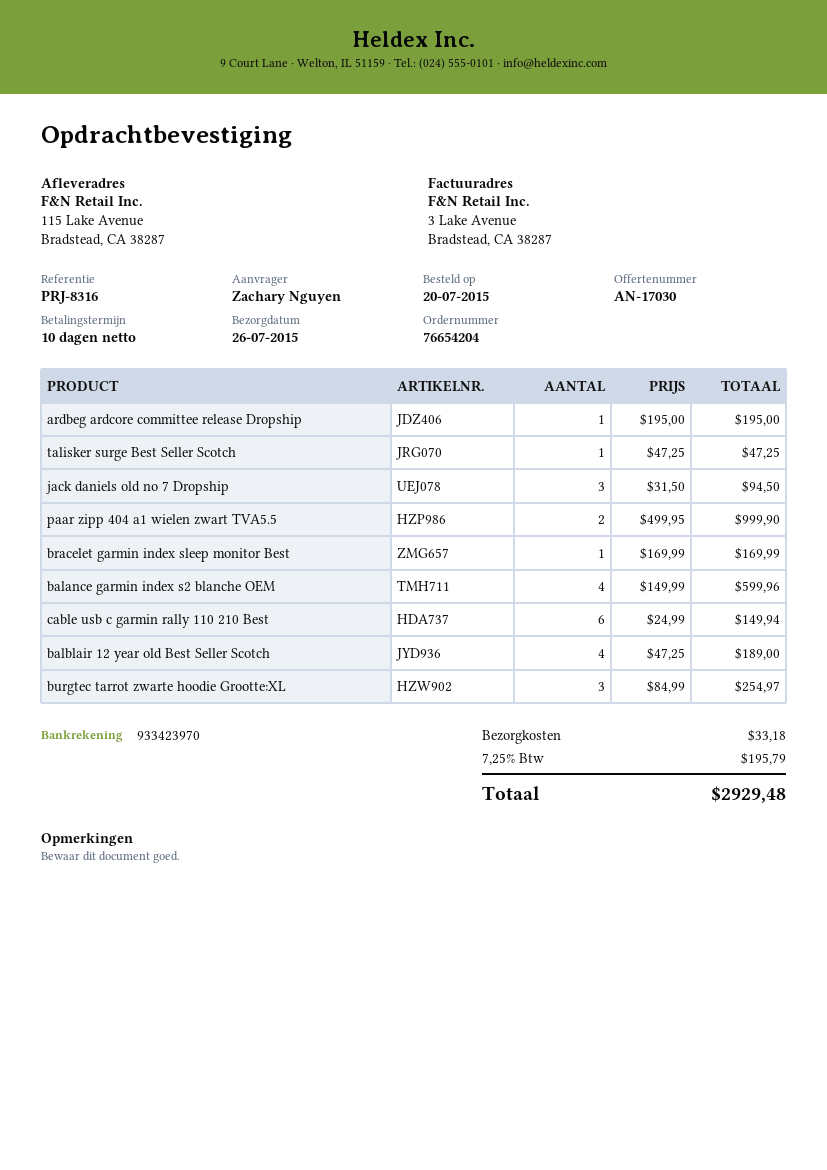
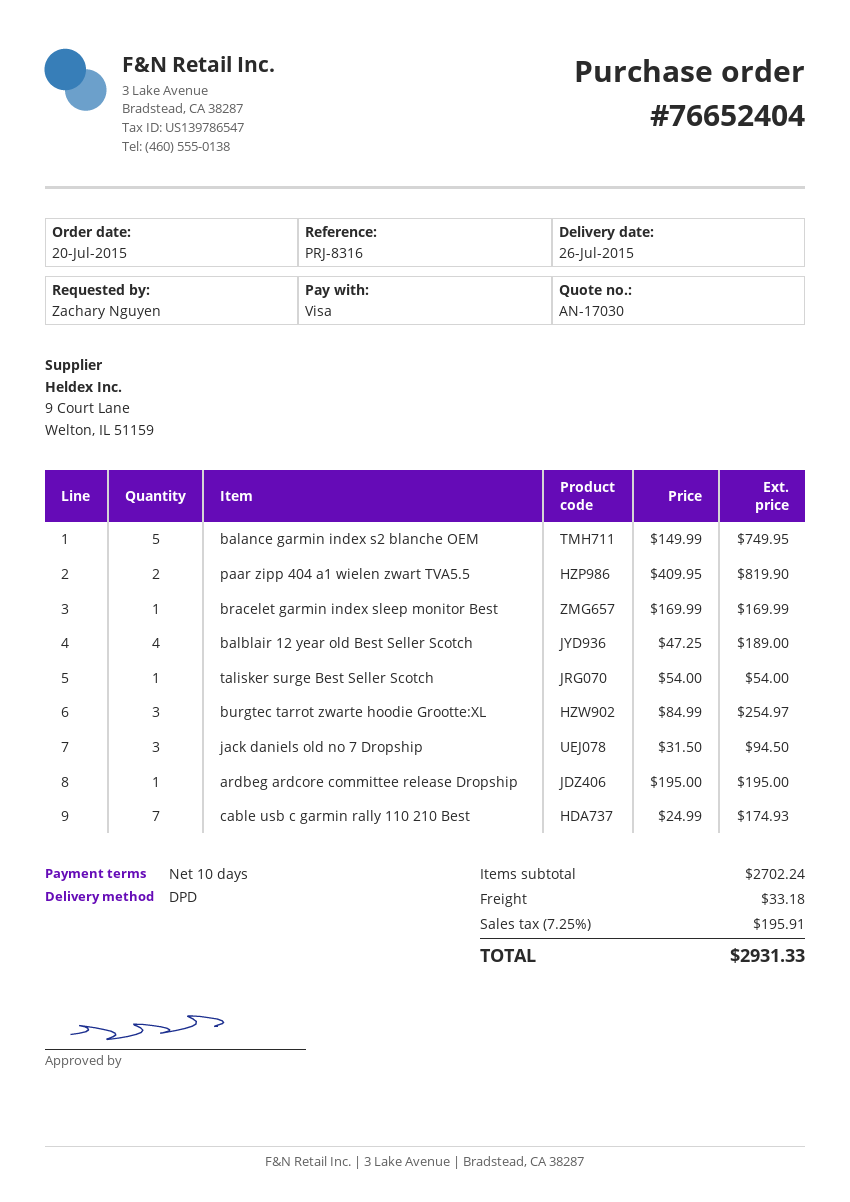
order number: 76654204 -> 76652404
talisker surge Best Seller Scotch: 1 x 47.25 = 47.25 -> 1 x 54.00 = 54.00
paar zipp 404 a1 wielen zwart TVA5.5: 2 x 499.95 = 999.90 -> 2 x 409.95 = 819.90
balance garmin index s2 blanche OEM: 4 x 149.99 = 599.96 -> 5 x 149.99 = 749.95
cable usb c garmin rally 110 210 Best: 6 x 24.99 = 149.94 -> 7 x 24.99 = 174.93
tax: 7.25% = 195.79 -> 7.25% = 195.91
total: 2929.48 -> 2931.33

